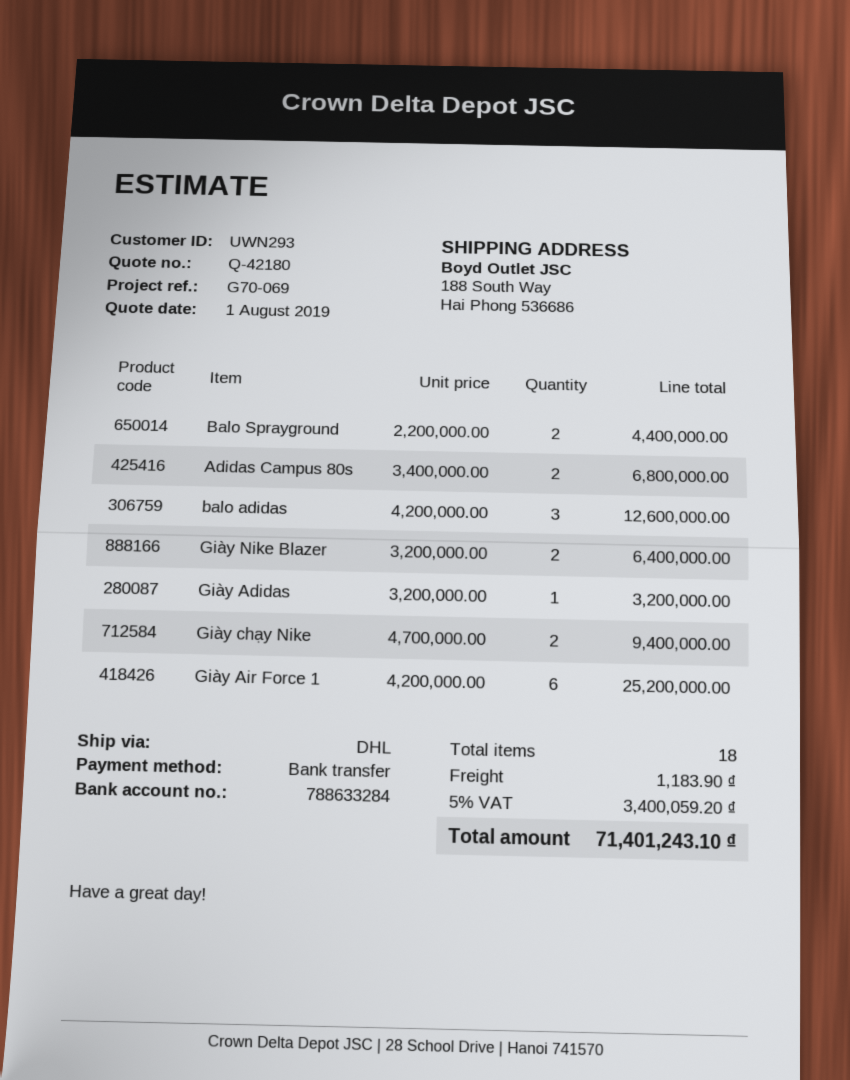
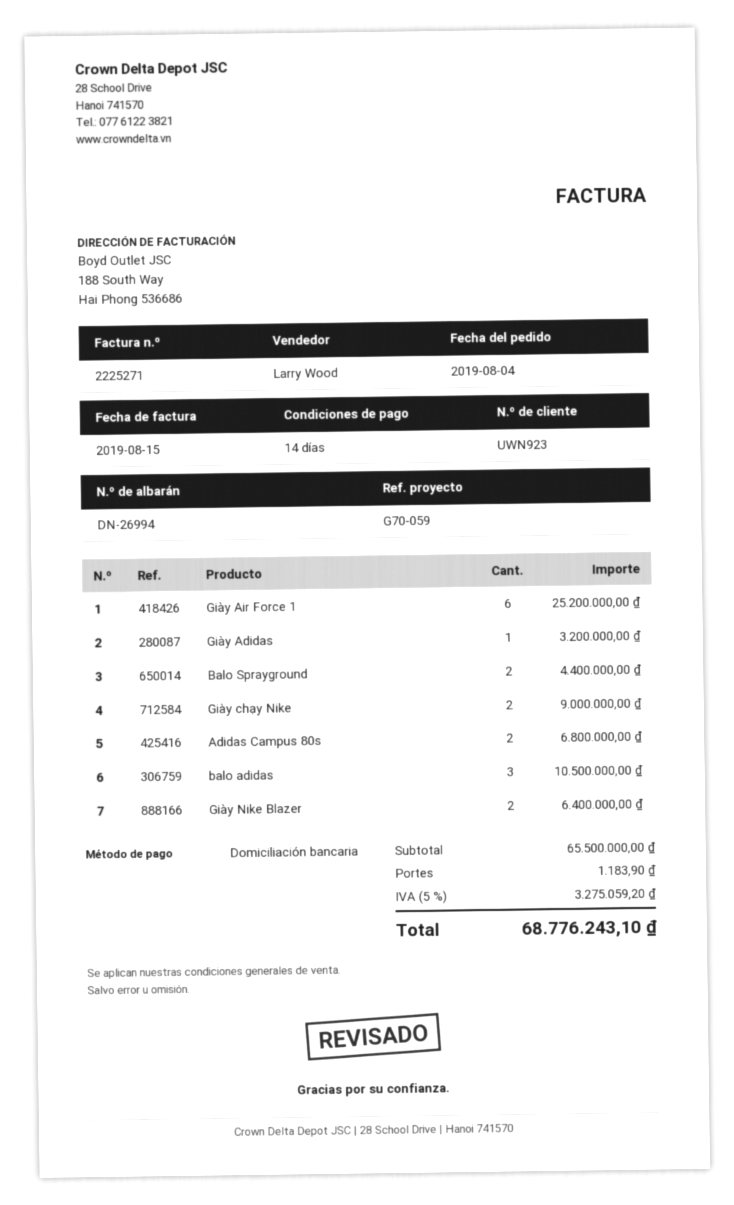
customer number: UWN293 -> UWN923
reference: G70-069 -> G70-059
payment method: bank transfer -> direct debit
balo adidas: 3 for 12600000.00 -> 3 for 10500000.00
Giày chạy Nike: 2 for 9400000.00 -> 2 for 9000000.00
tax: 5% = 3400059.20 -> 5% = 3275059.20
total: 71401243.10 -> 68776243.10

